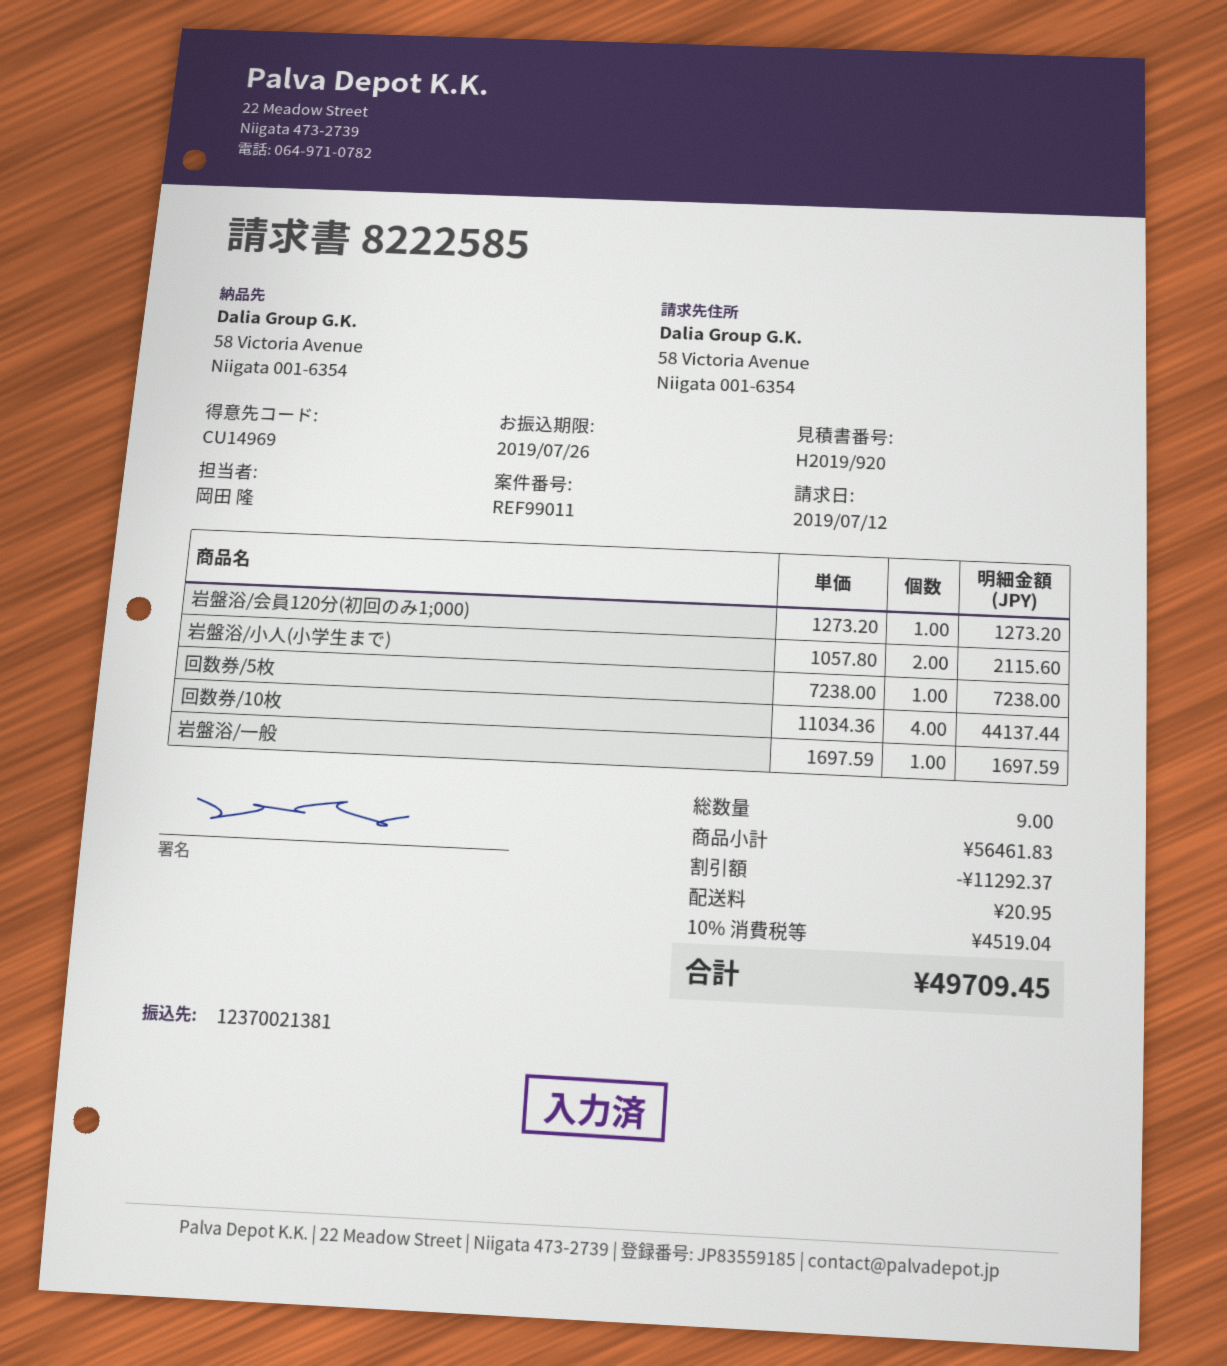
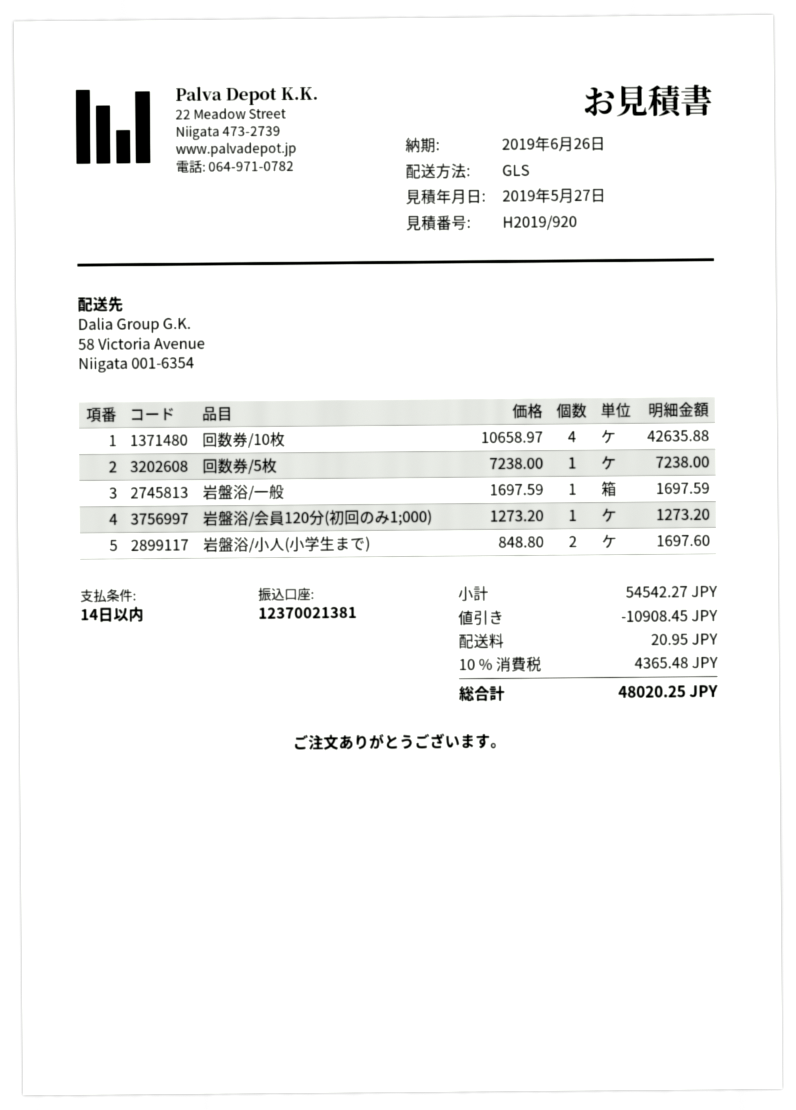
岩盤浴/小人(小学生まで): 2 x 1057.80 = 2115.60 -> 2 x 848.80 = 1697.60
回数券/10枚: 4 x 11034.36 = 44137.44 -> 4 x 10658.97 = 42635.88
subtotal: 56461.83 -> 54542.27
discount: 11292.37 -> 10908.45
tax: 10% = 4519.04 -> 10% = 4365.48
total: 49709.45 -> 48020.25

